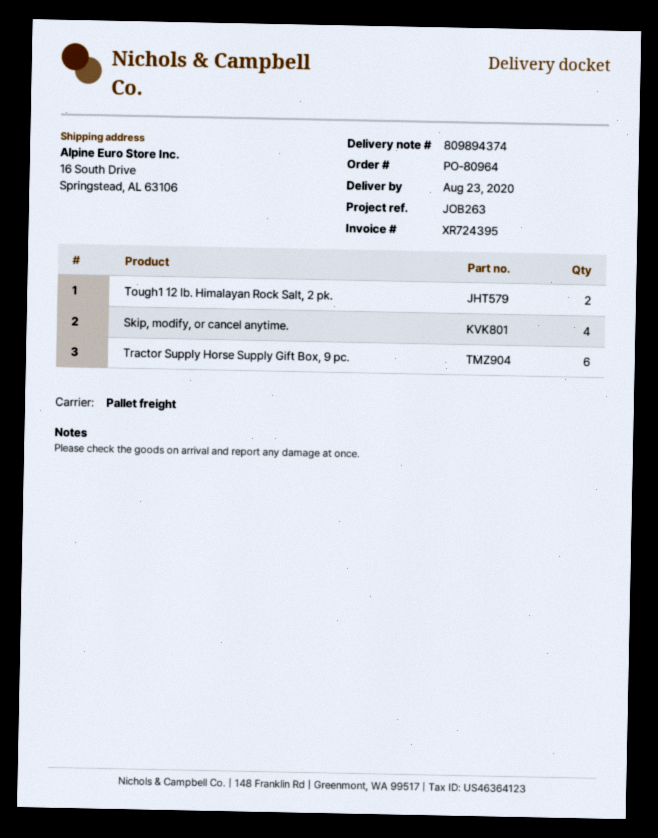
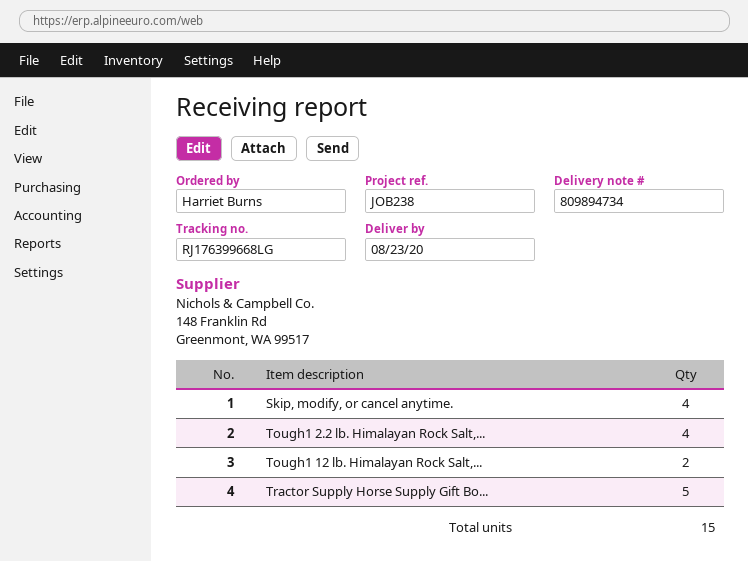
delivery note number: 809894374 -> 809894734
reference: JOB263 -> JOB238
Tractor Supply Horse Supply Gift Box, 9 pc.: 6 -> 5
Tough1 2.2 lb. Himalayan Rock Salt,...: none -> 4

